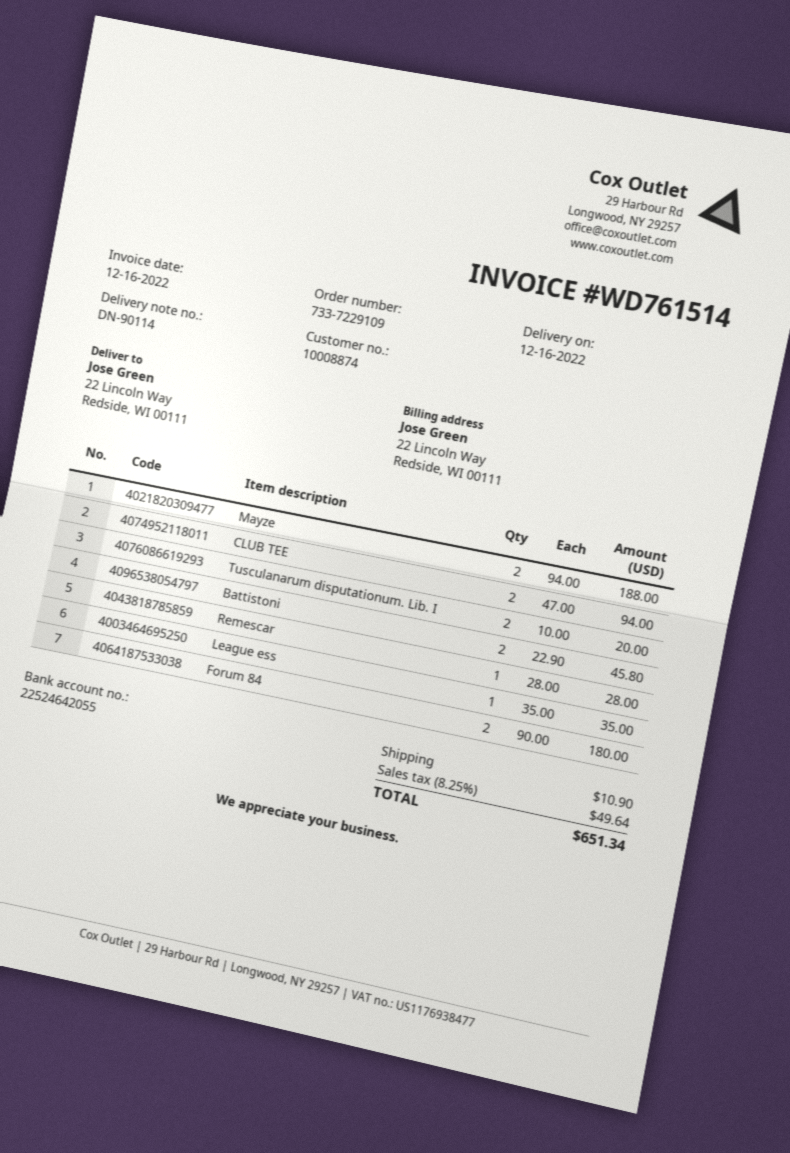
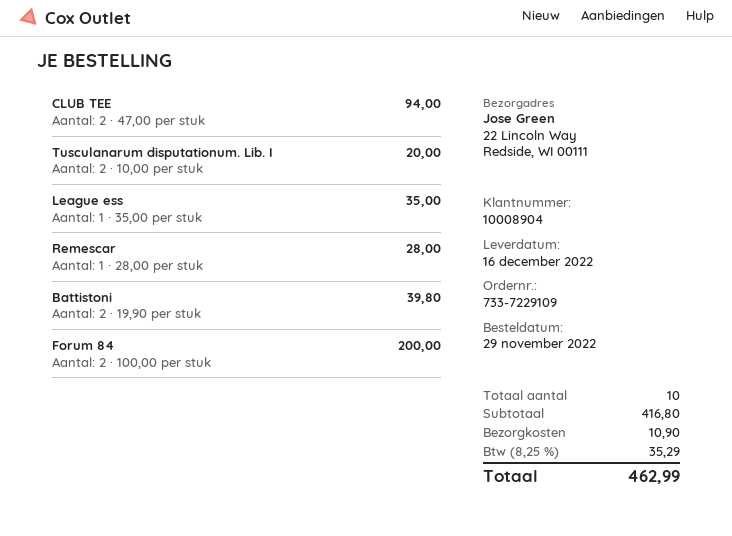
customer number: 10008874 -> 10008904
Mayze: 2 x 94.00 = 188.00 -> none
Battistoni: 2 x 22.90 = 45.80 -> 2 x 19.90 = 39.80
Forum 84: 2 x 90.00 = 180.00 -> 2 x 100.00 = 200.00
tax: 8.25% = 49.64 -> 8.25% = 35.29
total: 651.34 -> 462.99

